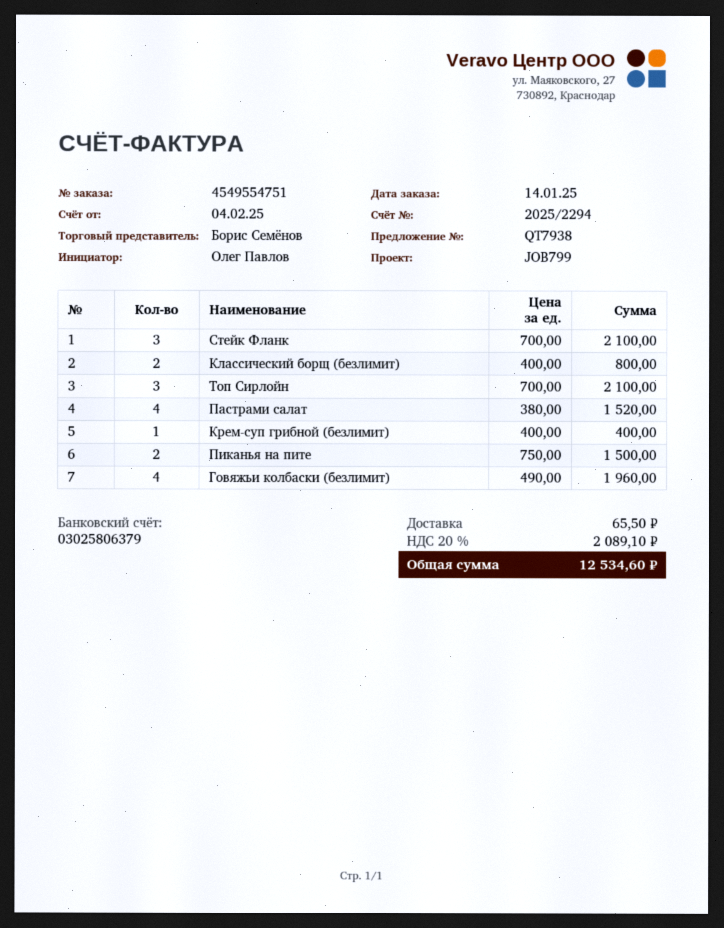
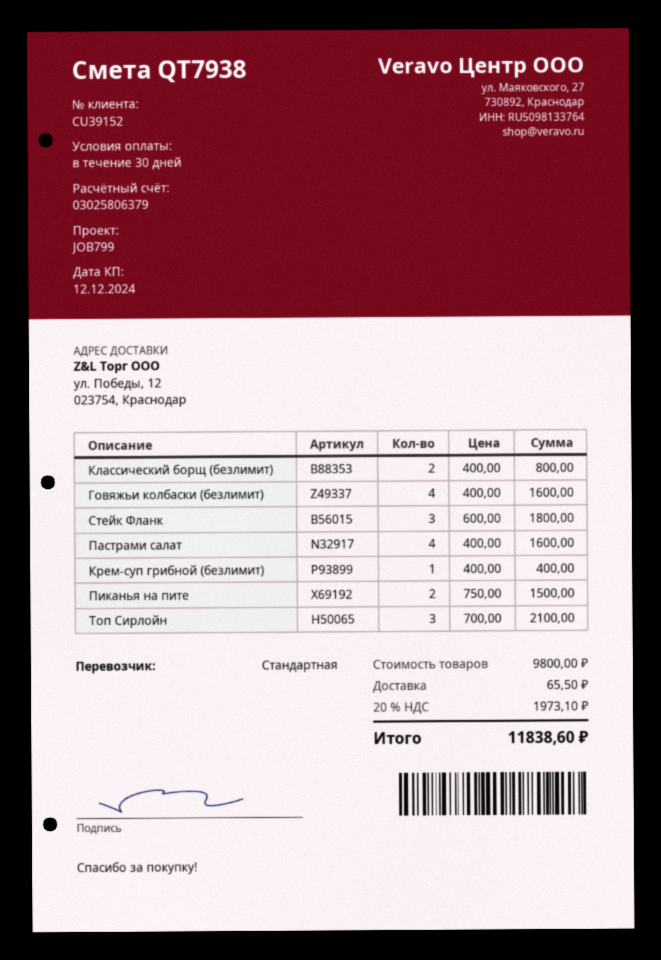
Стейк Фланк: 3 x 700.00 = 2100.00 -> 3 x 600.00 = 1800.00
Пастрами салат: 4 x 380.00 = 1520.00 -> 4 x 400.00 = 1600.00
Говяжьи колбаски (безлимит): 4 x 490.00 = 1960.00 -> 4 x 400.00 = 1600.00
tax: 20% = 2089.10 -> 20% = 1973.10
total: 12534.60 -> 11838.60

